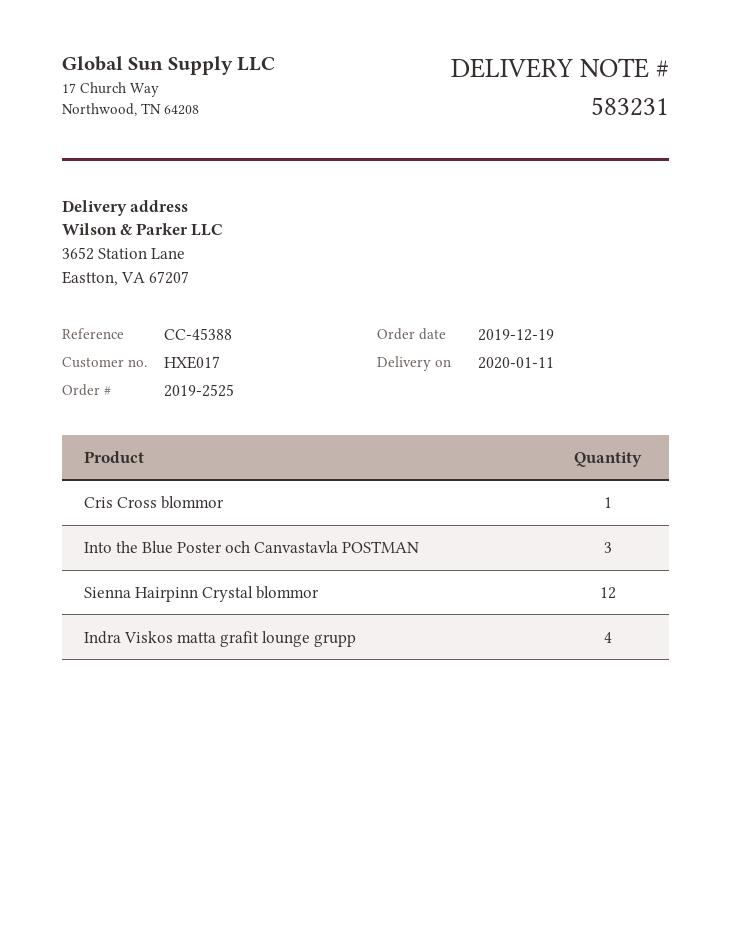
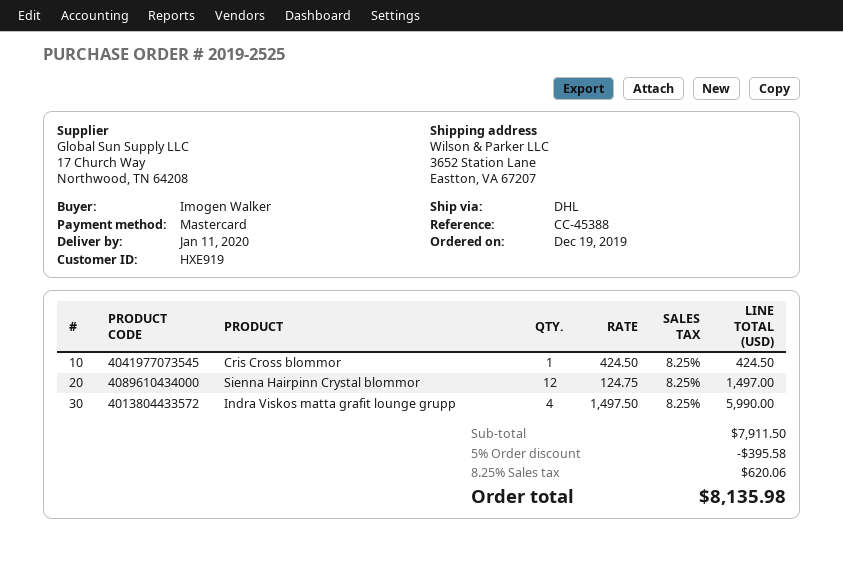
customer number: HXE017 -> HXE919
Into the Blue Poster och Canvastavla POSTMAN: 3 -> none

